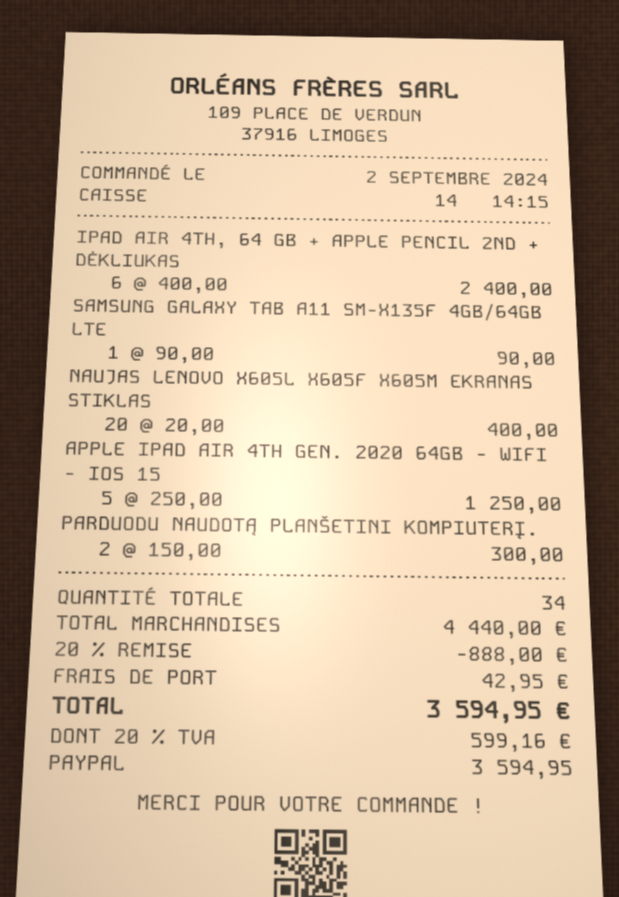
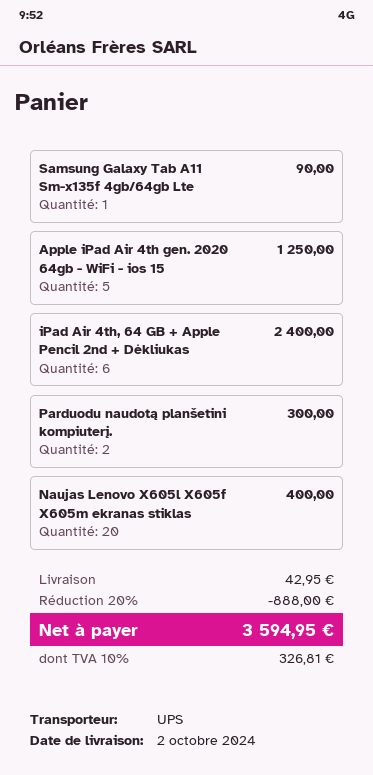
tax: 20% = 599.16 -> 10% = 326.81

